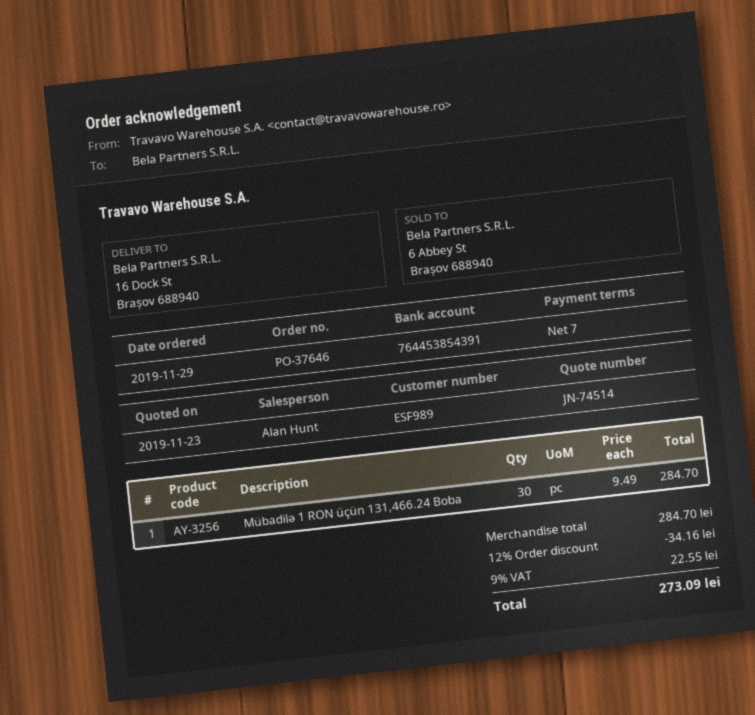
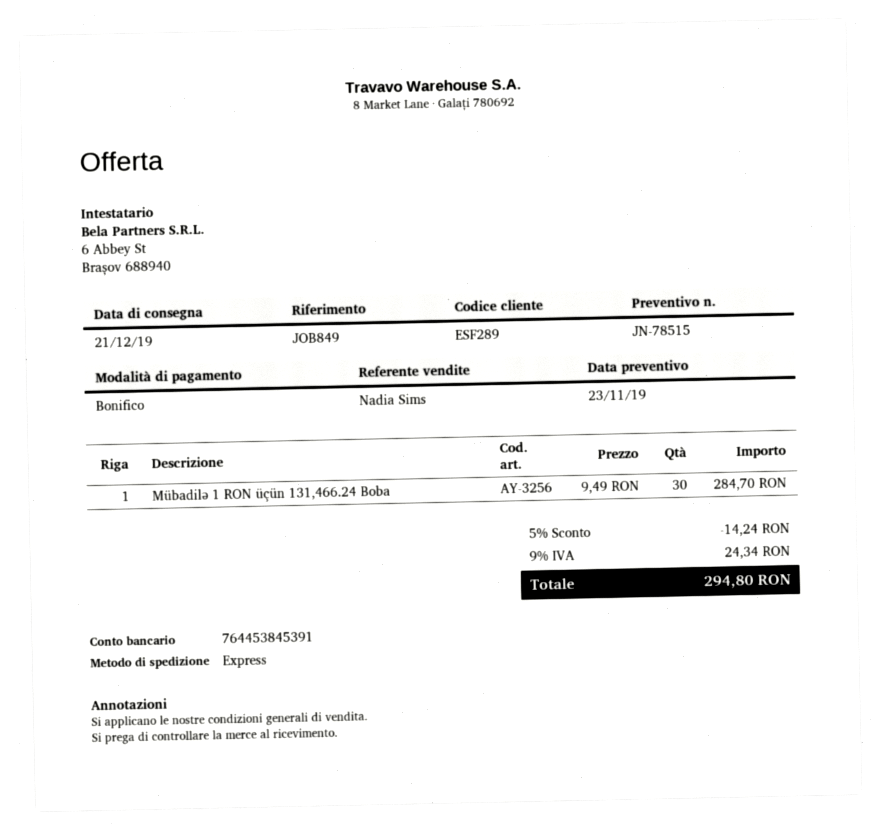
quote number: JN-74514 -> JN-78515
customer number: ESF989 -> ESF289
sales rep: Alan Hunt -> Nadia Sims
bank account: 764453854391 -> 764453845391
discount: 12% = 34.16 -> 5% = 14.24
tax: 9% = 22.55 -> 9% = 24.34
total: 273.09 -> 294.80

